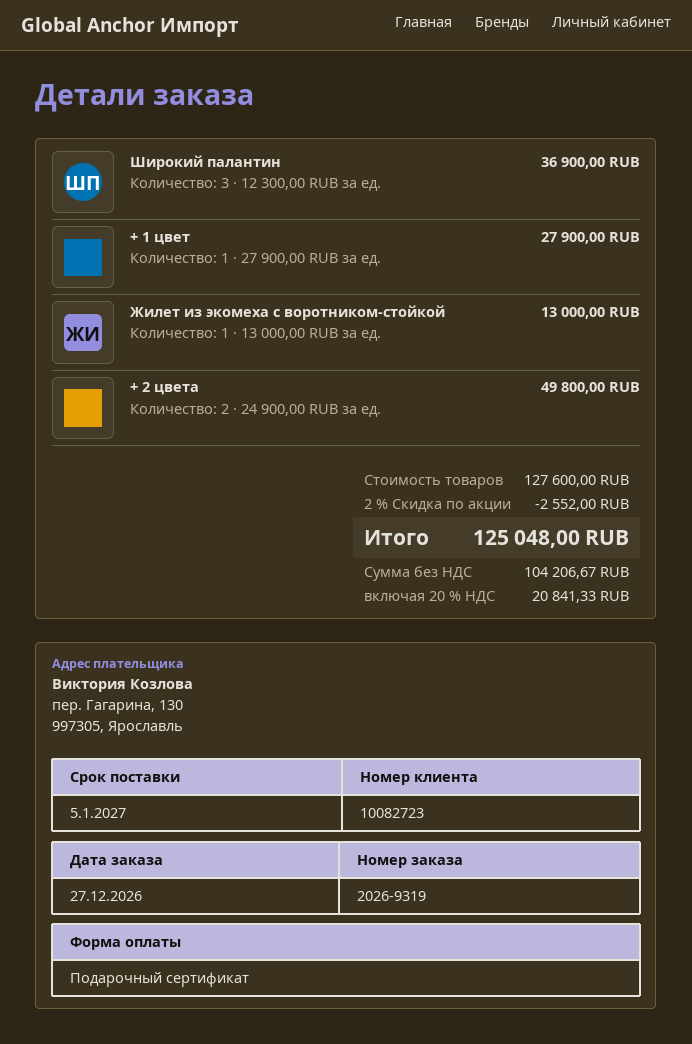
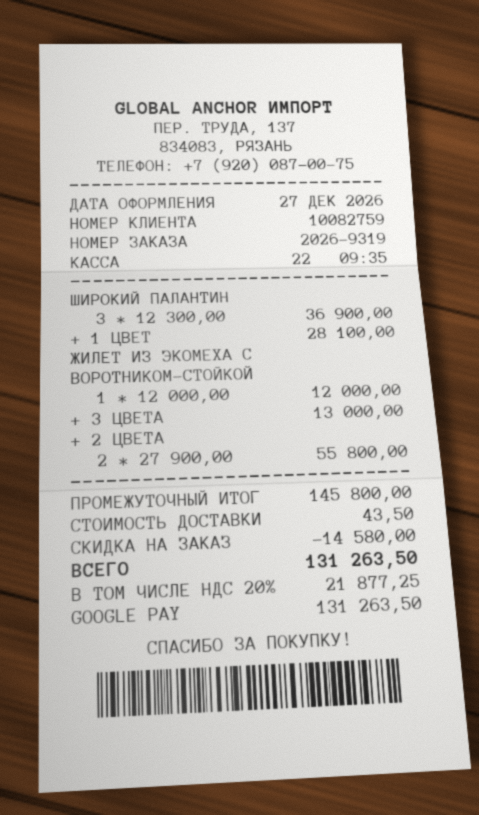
customer number: 10082723 -> 10082759
payment method: gift card -> Google Pay
+ 1 цвет: 1 x 27900.00 = 27900.00 -> 1 x 28100.00 = 28100.00
Жилет из экомеха с воротником-стойкой: 1 x 13000.00 = 13000.00 -> 1 x 12000.00 = 12000.00
+ 2 цвета: 2 x 24900.00 = 49800.00 -> 2 x 27900.00 = 55800.00
+ 3 ЦВЕТА: none -> 1 x 13000.00 = 13000.00
subtotal: 127600.00 -> 145800.00
discount: 2552.00 -> 14580.00
shipping: none -> 43.50
tax: 20% = 20841.33 -> 20% = 21877.25
total: 125048.00 -> 131263.50

